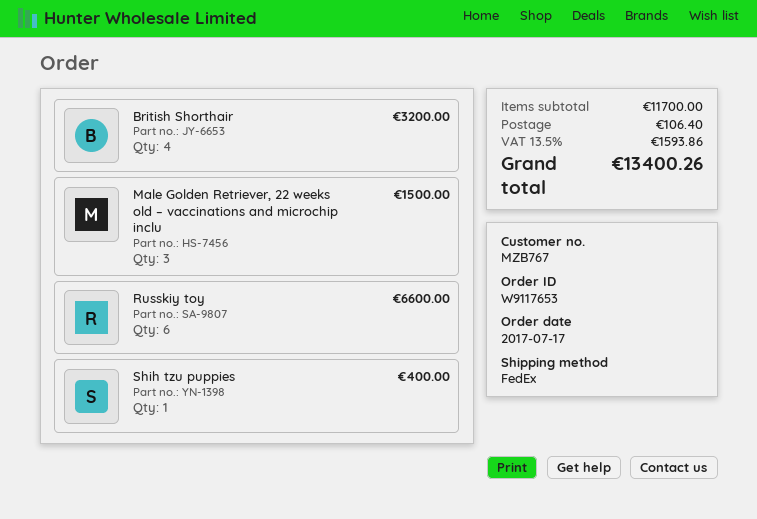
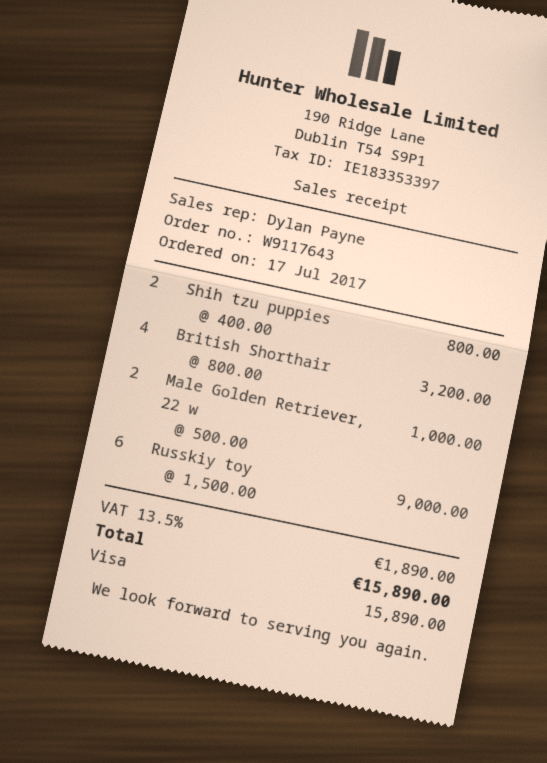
order number: W9117653 -> W9117643
Male Golden Retriever, 22 weeks old – vaccinations and microchip inclu: 3 for 1500.00 -> 2 for 1000.00
Russkiy toy: 6 for 6600.00 -> 6 for 9000.00
Shih tzu puppies: 1 for 400.00 -> 2 for 800.00
shipping: 106.40 -> none
tax: 13.5% = 1593.86 -> 13.5% = 1890.00
total: 13400.26 -> 15890.00

